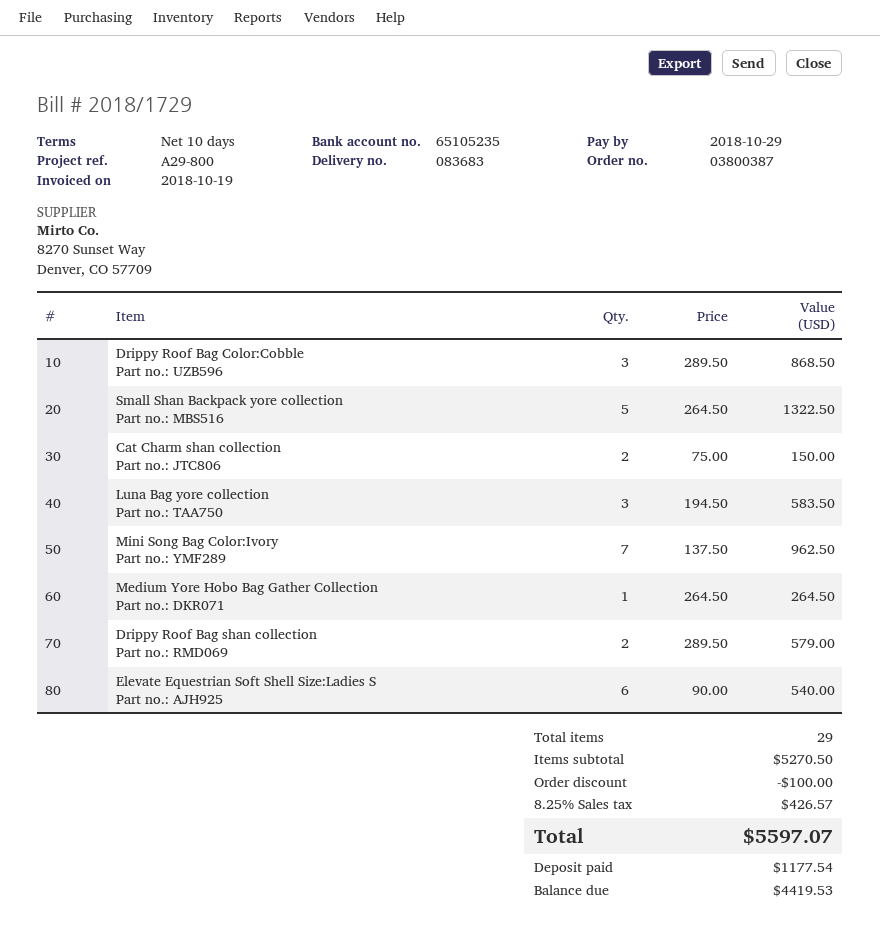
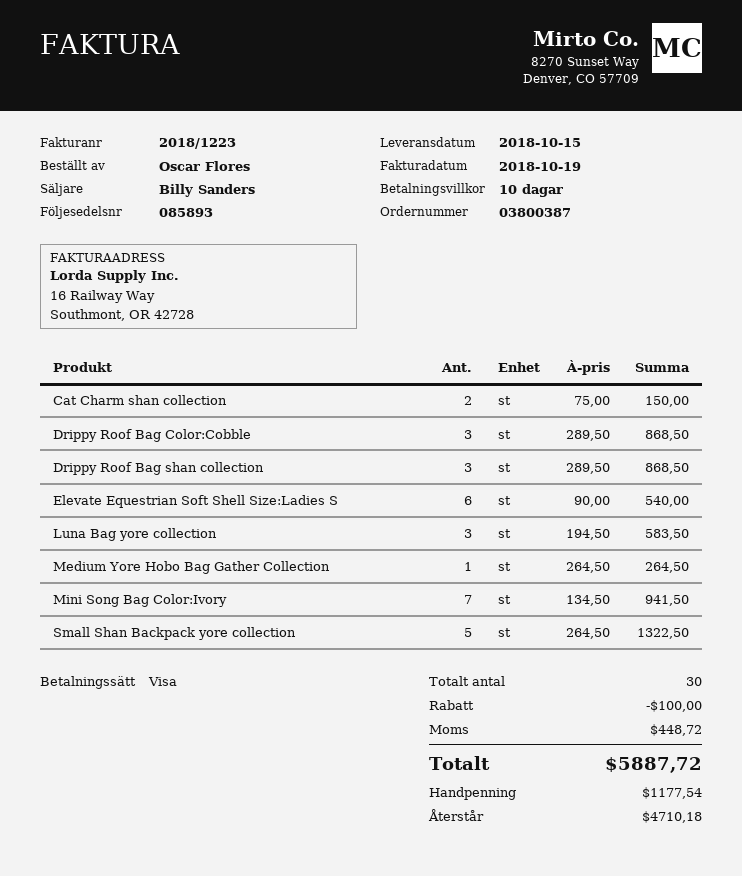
delivery note number: 083683 -> 085893
invoice number: 2018/1729 -> 2018/1223
Mini Song Bag Color:Ivory: 7 x 137.50 = 962.50 -> 7 x 134.50 = 941.50
Drippy Roof Bag shan collection: 2 x 289.50 = 579.00 -> 3 x 289.50 = 868.50
total quantity: 29 -> 30
tax: 426.57 -> 448.72
total: 5597.07 -> 5887.72
balance: 4419.53 -> 4710.18

